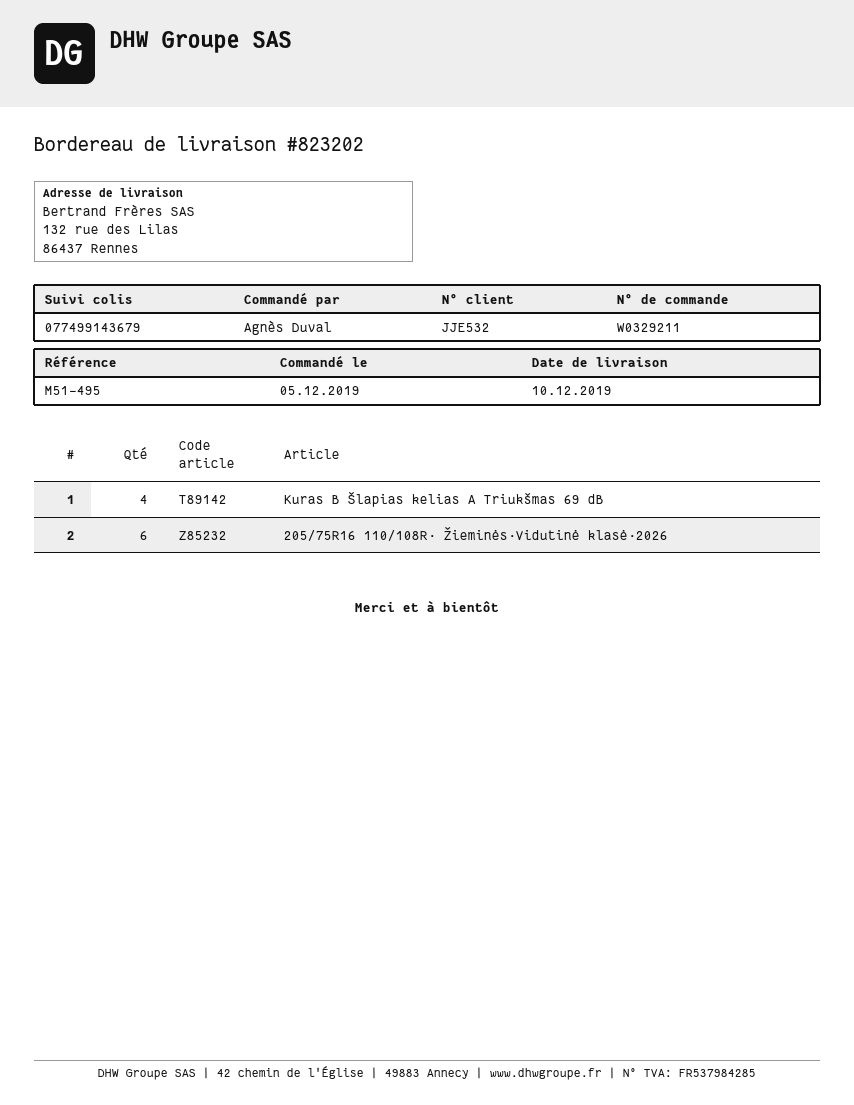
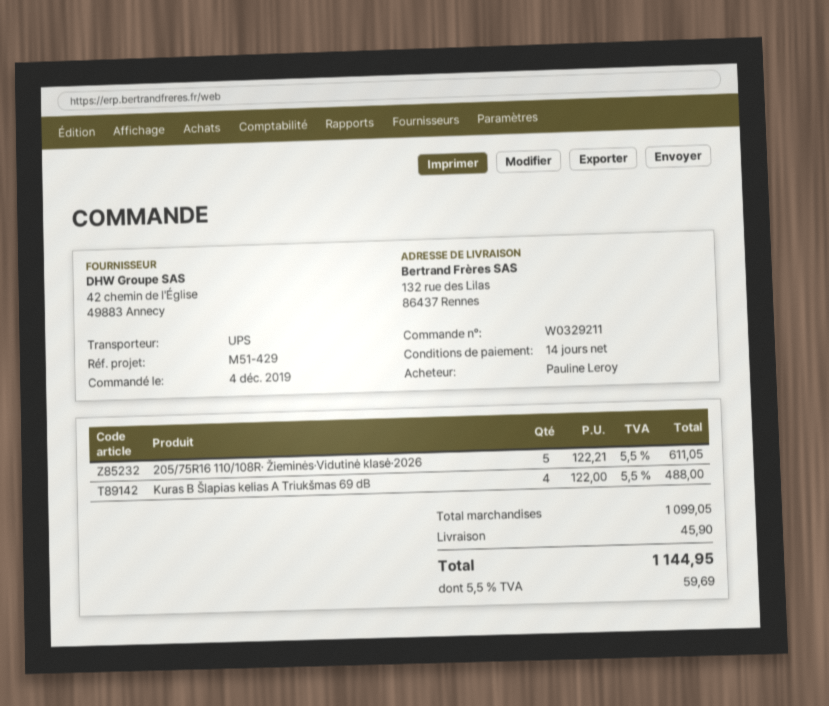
order date: 2019-12-05 -> 2019-12-04
reference: M51-495 -> M51-429
ordered by: Agnès Duval -> Pauline Leroy
205/75R16 110/108R· Žieminės·Vidutinė klasė·2026: 6 -> 5

